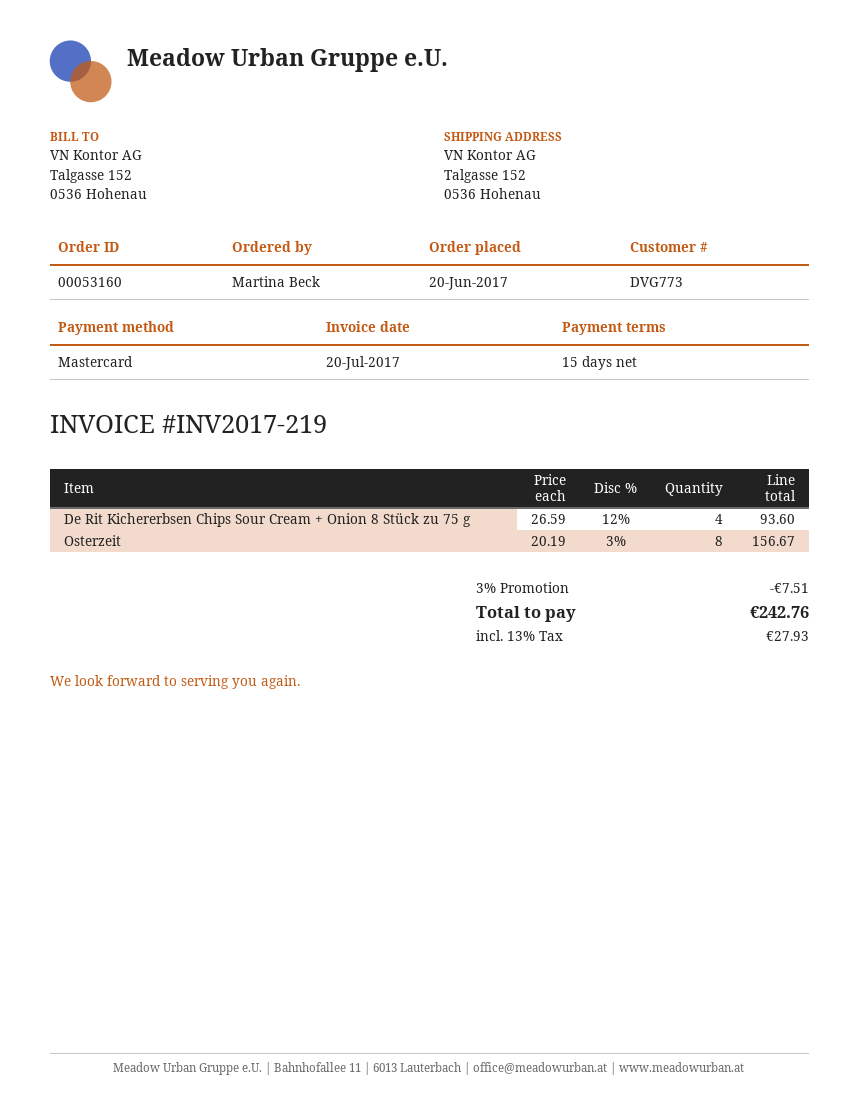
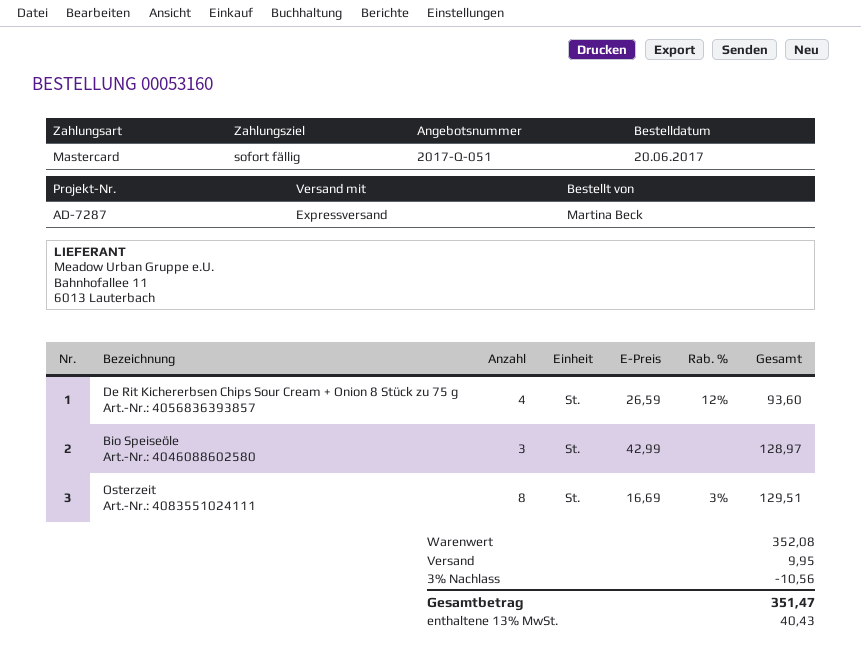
payment terms: 15 days -> on receipt
Osterzeit: 8 x 20.19 - 3% = 156.67 -> 8 x 16.69 - 3% = 129.51
Bio Speiseöle: none -> 3 x 42.99 = 128.97
discount: 3% = 7.51 -> 3% = 10.56
shipping: none -> 9.95
tax: 13% = 27.93 -> 13% = 40.43
total: 242.76 -> 351.47

